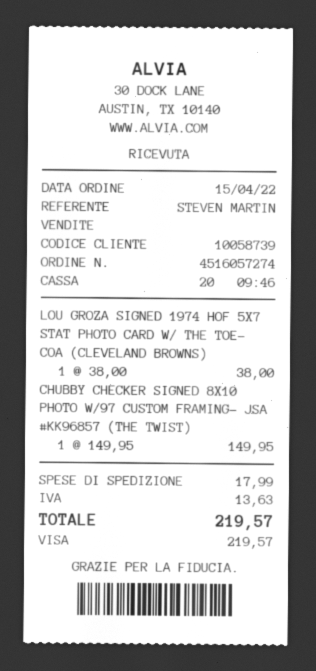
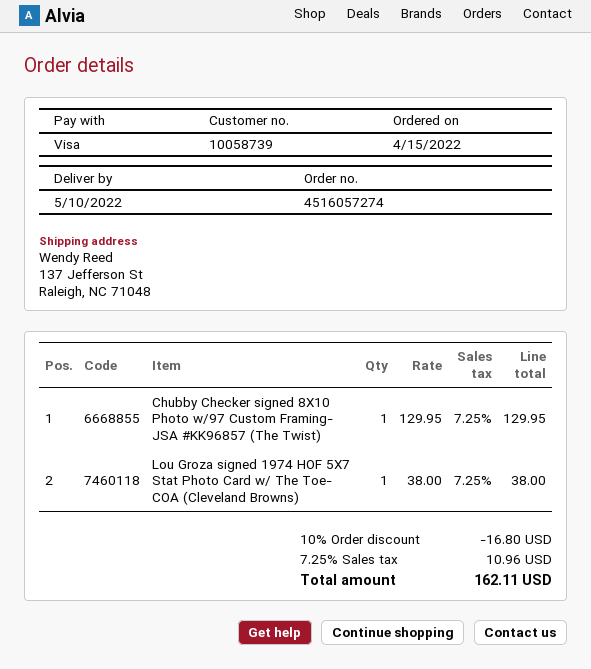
CHUBBY CHECKER SIGNED 8X10 PHOTO W/97 CUSTOM FRAMING- JSA #KK96857 (THE TWIST): 1 x 149.95 = 149.95 -> 1 x 129.95 = 129.95
discount: none -> 10% = 16.80
shipping: 17.99 -> none
tax: 13.63 -> 10.96
total: 219.57 -> 162.11

